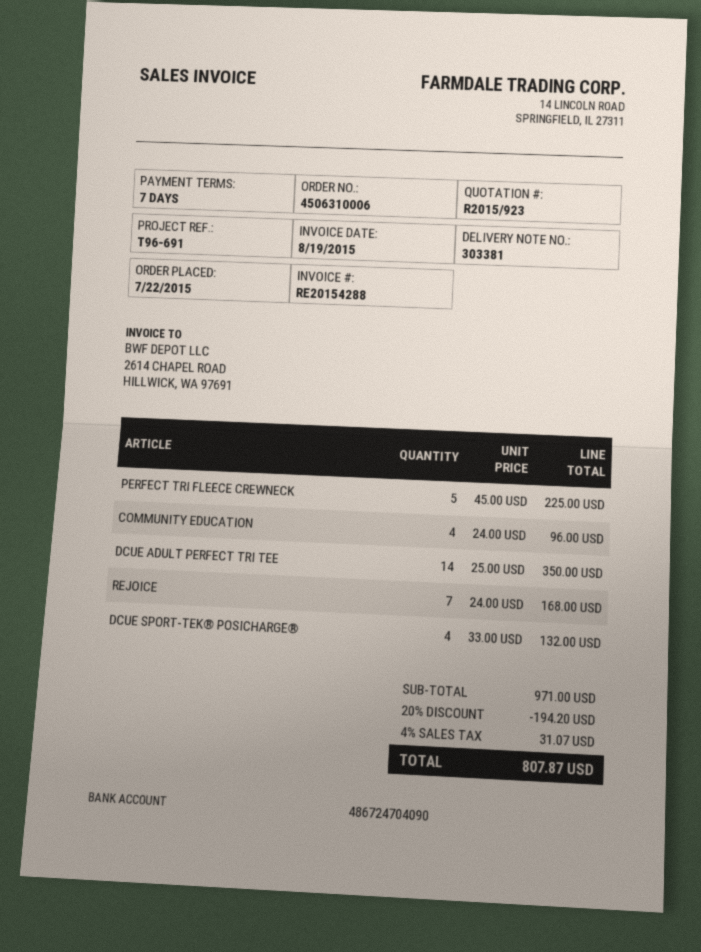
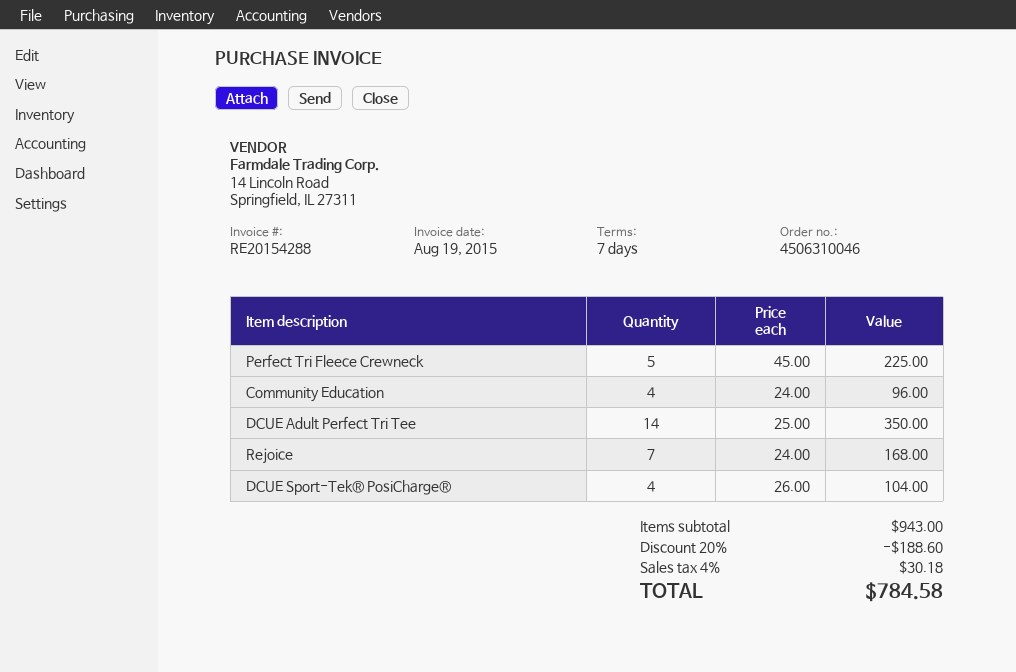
order number: 4506310006 -> 4506310046
DCUE SPORT-TEK® POSICHARGE®: 4 x 33.00 = 132.00 -> 4 x 26.00 = 104.00
subtotal: 971.00 -> 943.00
discount: 20% = 194.20 -> 20% = 188.60
tax: 4% = 31.07 -> 4% = 30.18
total: 807.87 -> 784.58

